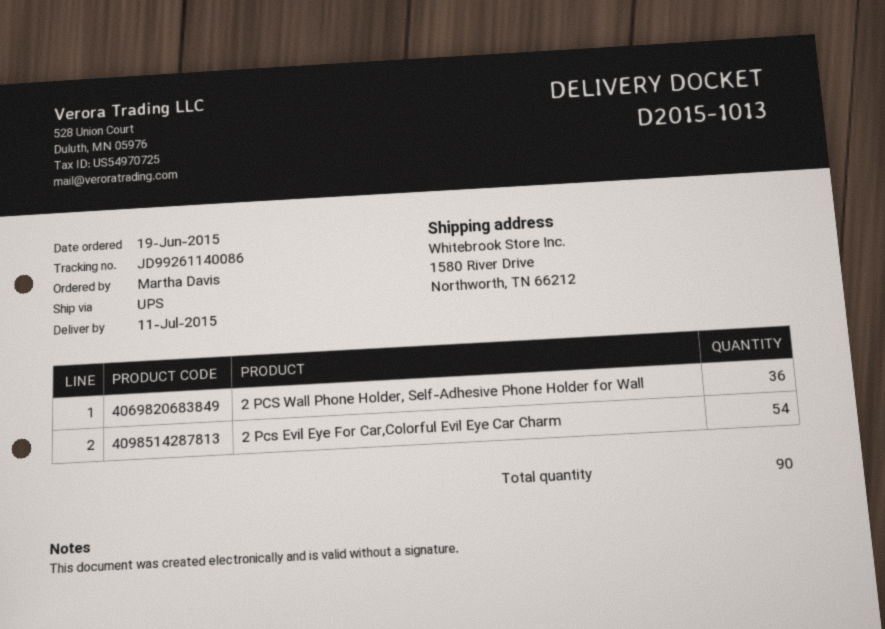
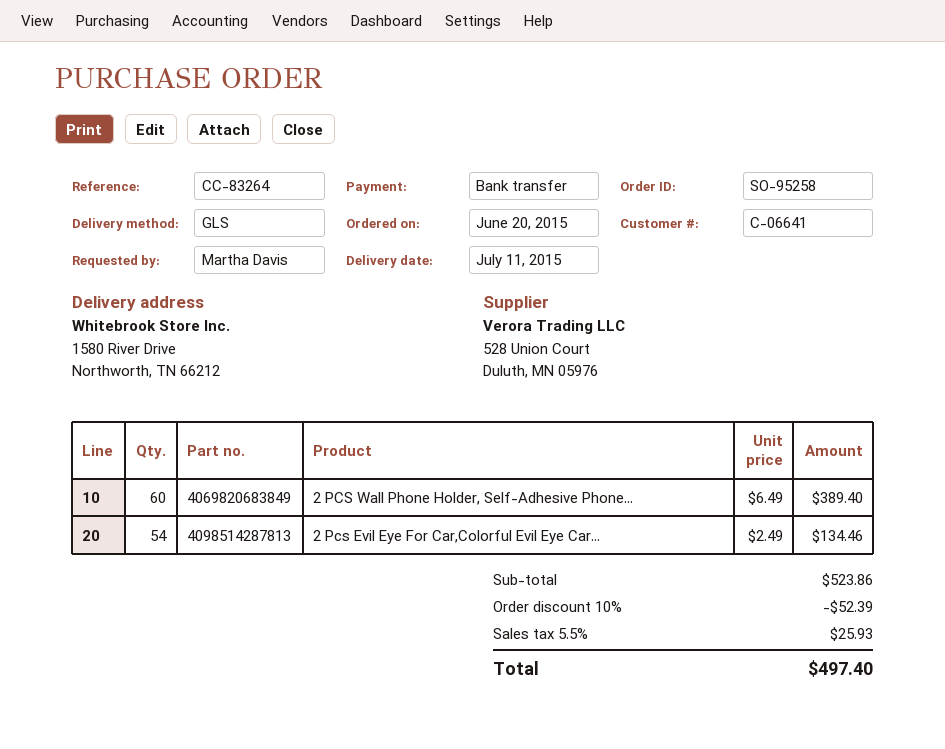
order date: 2015-06-19 -> 2015-06-20
shipping method: UPS -> GLS
2 PCS Wall Phone Holder, Self-Adhesive Phone Holder for Wall: 36 -> 60

